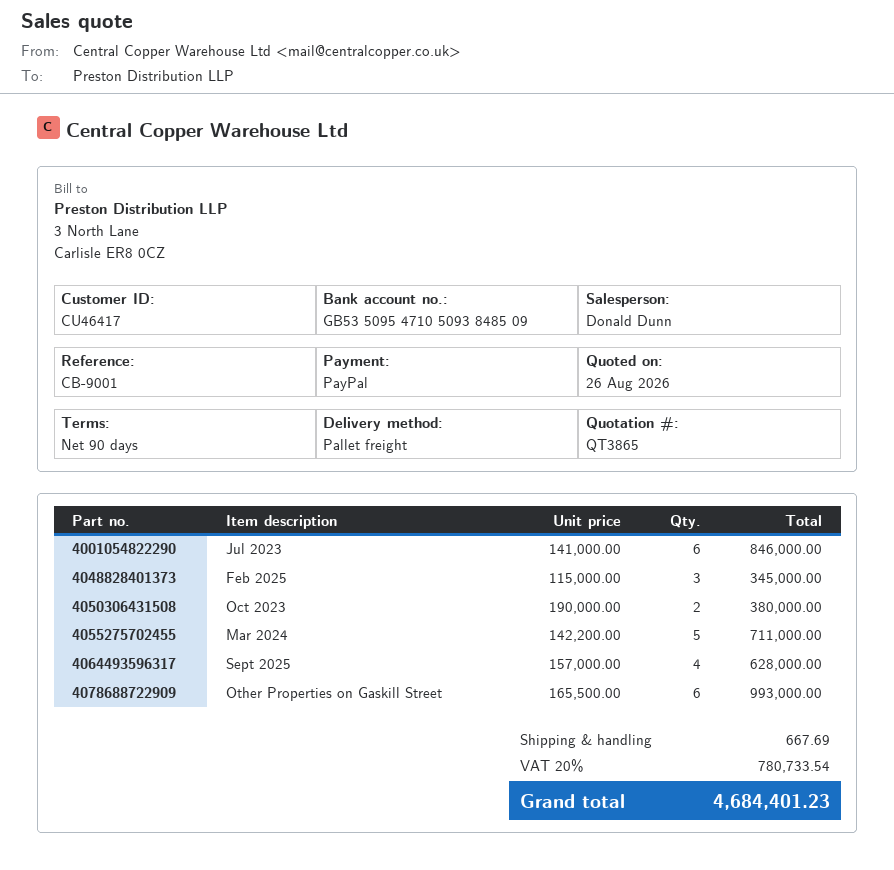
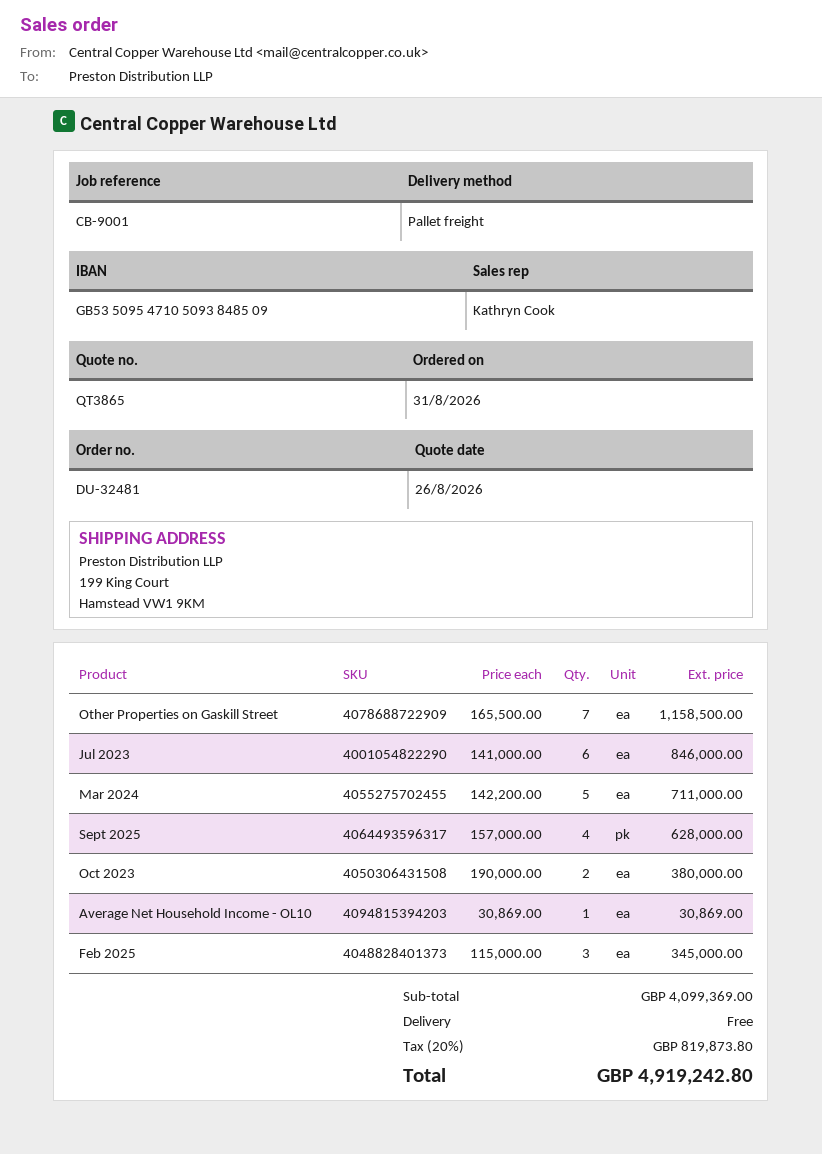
sales rep: Donald Dunn -> Kathryn Cook
Other Properties on Gaskill Street: 6 x 165500.00 = 993000.00 -> 7 x 165500.00 = 1158500.00
Average Net Household Income - OL10: none -> 1 x 30869.00 = 30869.00
shipping: 667.69 -> 0.00
tax: 20% = 780733.54 -> 20% = 819873.80
total: 4684401.23 -> 4919242.80

